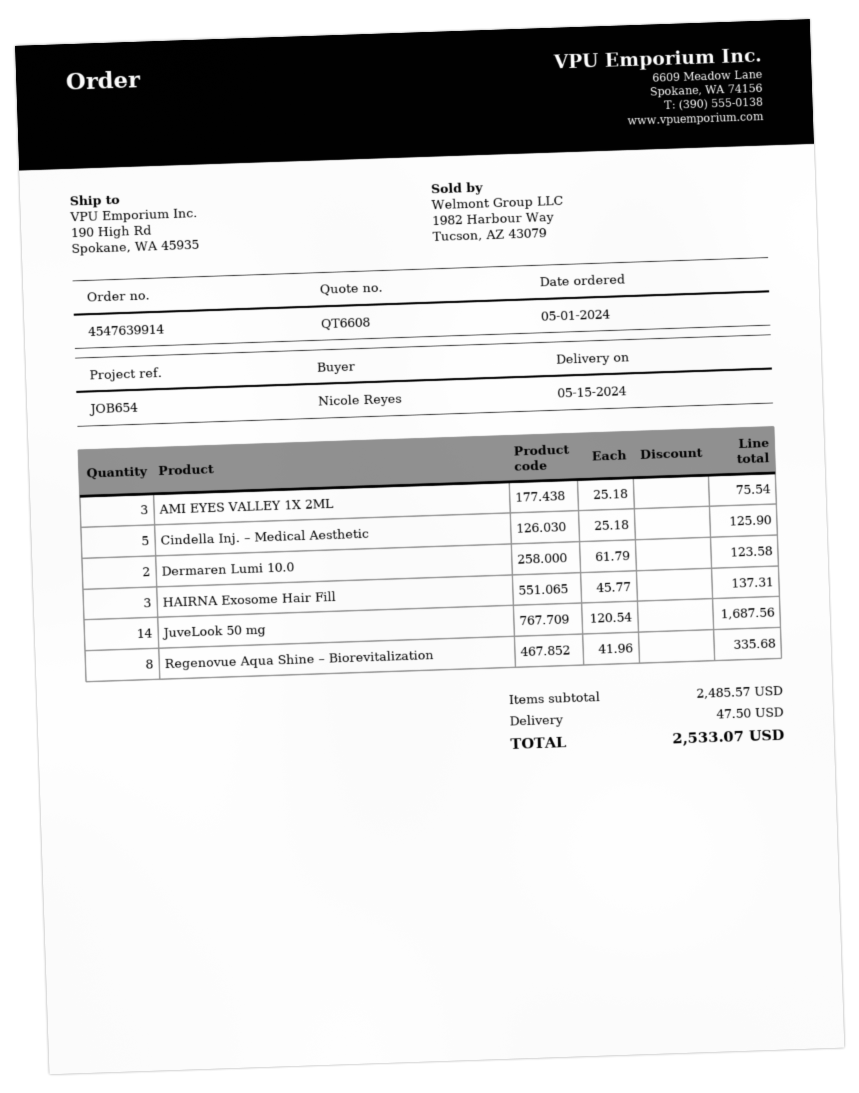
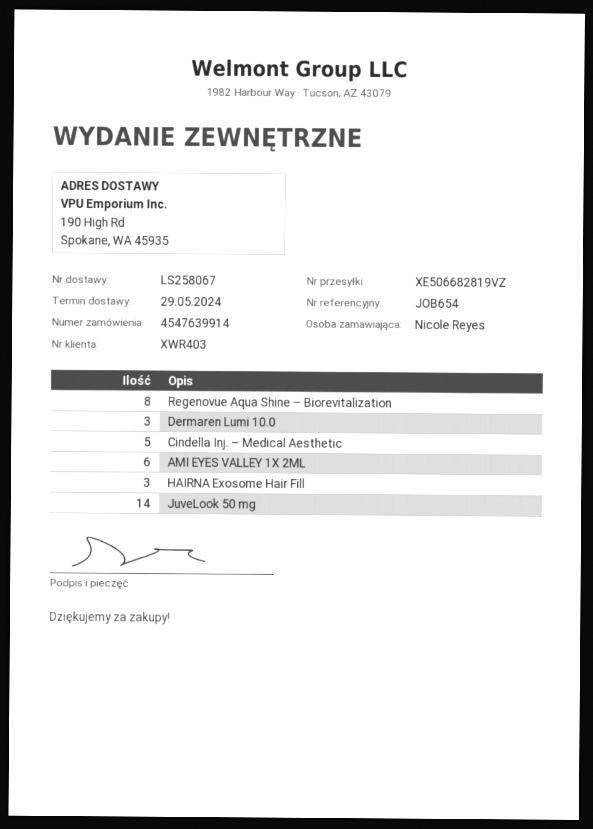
delivery date: 2024-05-15 -> 2024-05-29
AMI EYES VALLEY 1X 2ML: 3 -> 6
Dermaren Lumi 10.0: 2 -> 3

